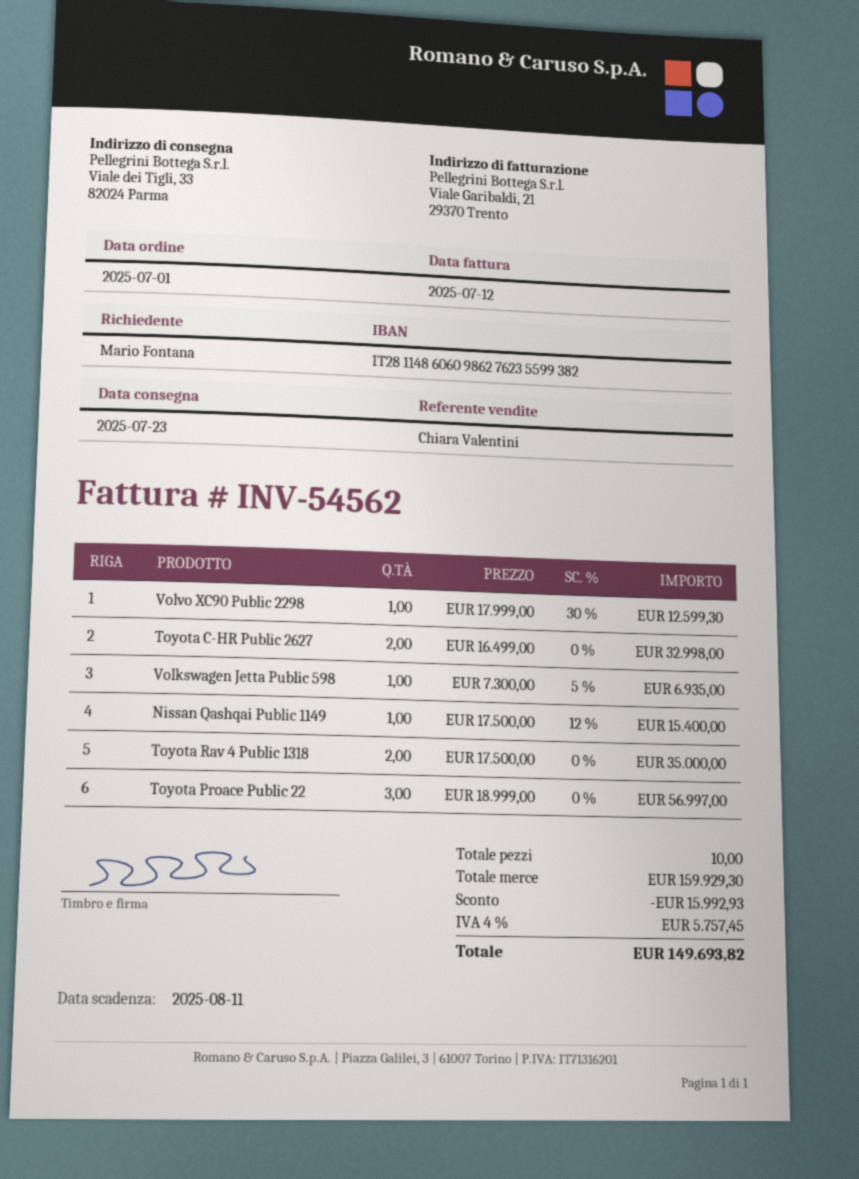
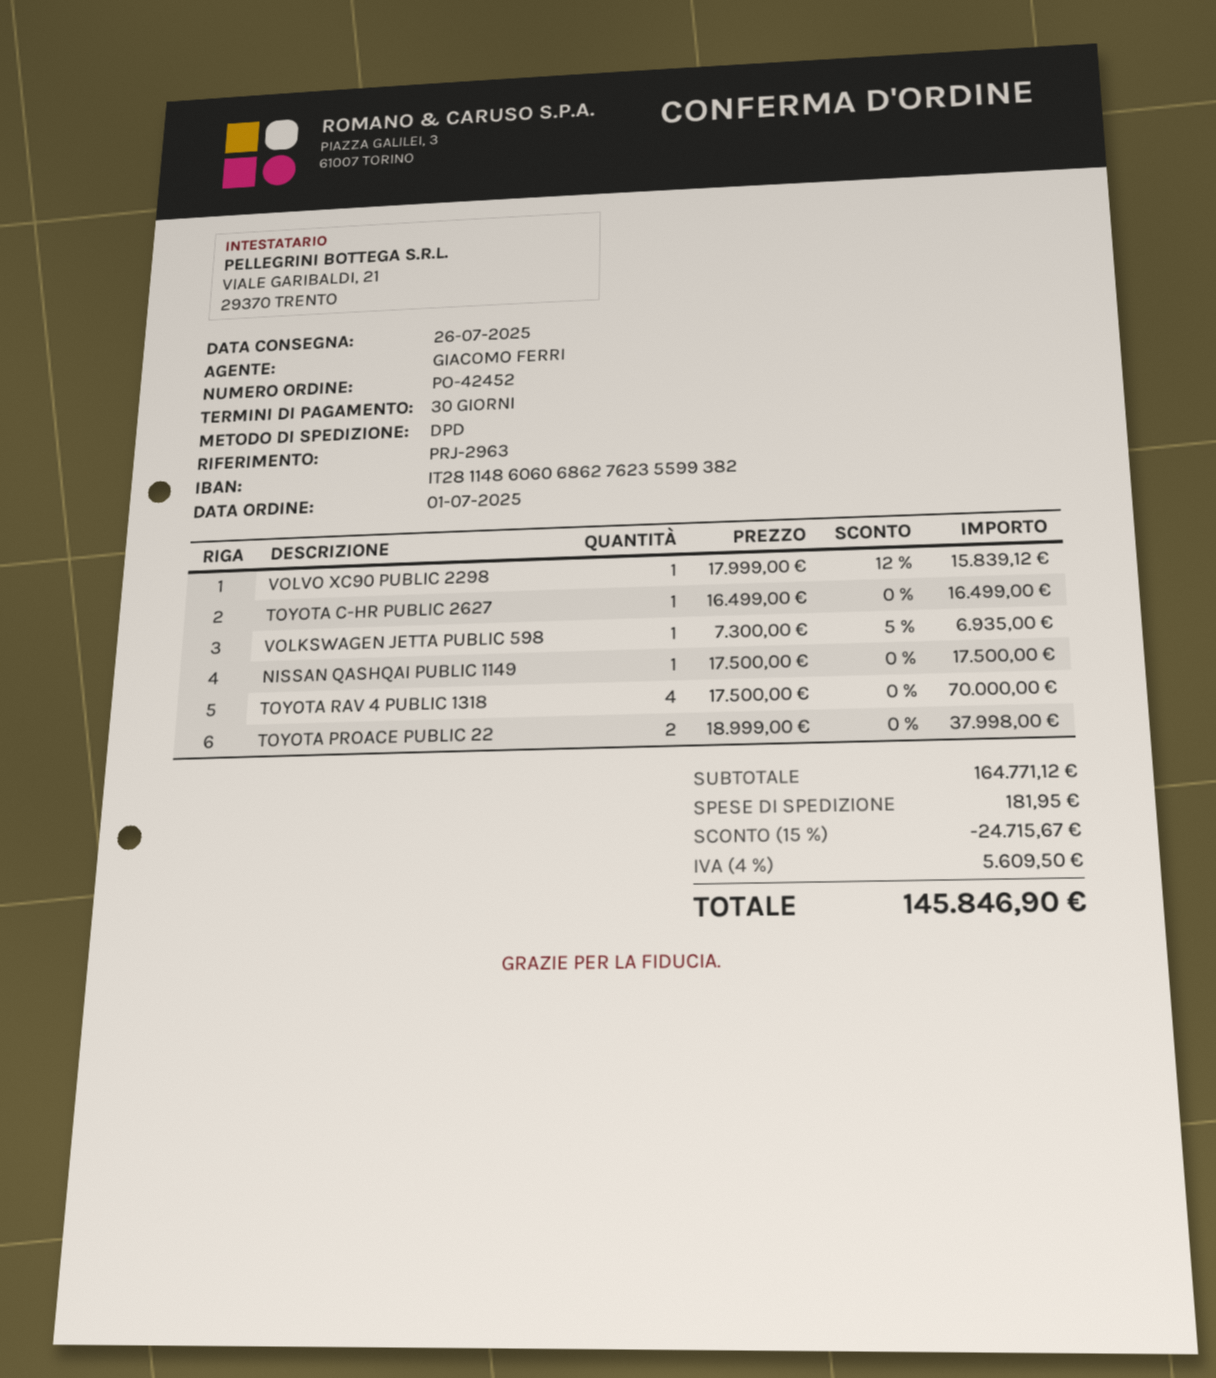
delivery date: 2025-07-23 -> 2025-07-26
sales rep: Chiara Valentini -> GIACOMO FERRI
bank account: IT2811486060986276235599382 -> IT2811486060686276235599382
Volvo XC90 Public 2298: 1 x 17999.00 - 30% = 12599.30 -> 1 x 17999.00 - 12% = 15839.12
Toyota C-HR Public 2627: 2 x 16499.00 = 32998.00 -> 1 x 16499.00 = 16499.00
Nissan Qashqai Public 1149: 1 x 17500.00 - 12% = 15400.00 -> 1 x 17500.00 = 17500.00
Toyota Rav 4 Public 1318: 2 x 17500.00 = 35000.00 -> 4 x 17500.00 = 70000.00
Toyota Proace Public 22: 3 x 18999.00 = 56997.00 -> 2 x 18999.00 = 37998.00
subtotal: 159929.30 -> 164771.12
discount: 15992.93 -> 24715.67
shipping: none -> 181.95
tax: 4% = 5757.45 -> 4% = 5609.50
total: 149693.82 -> 145846.90

